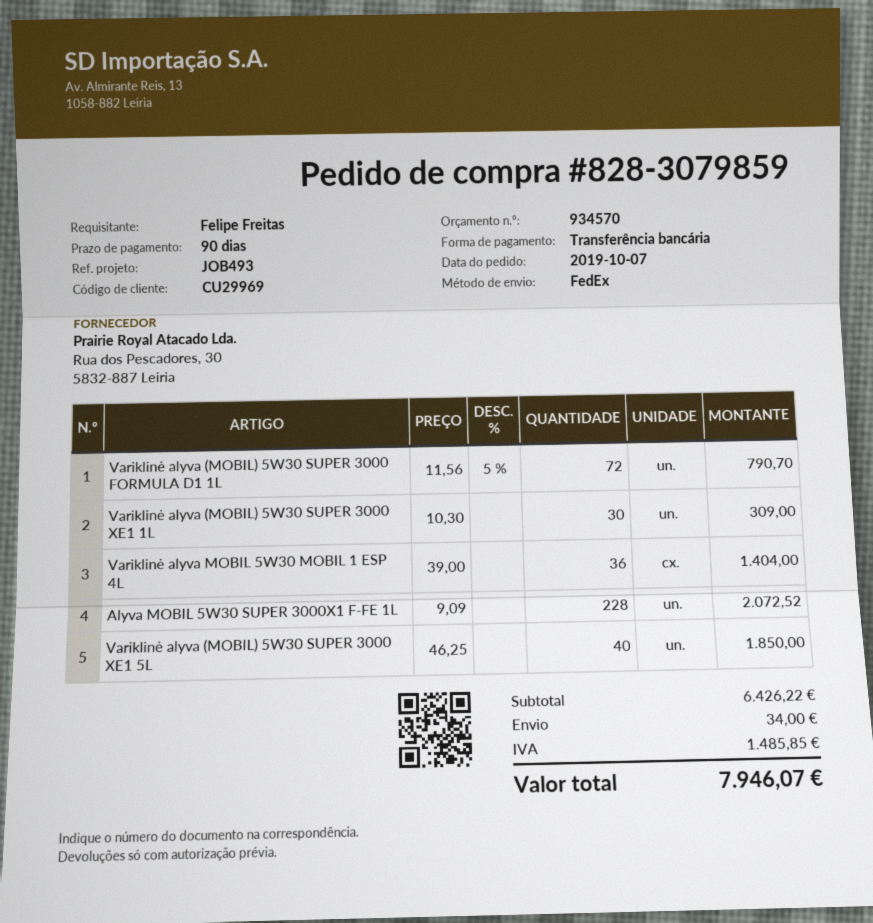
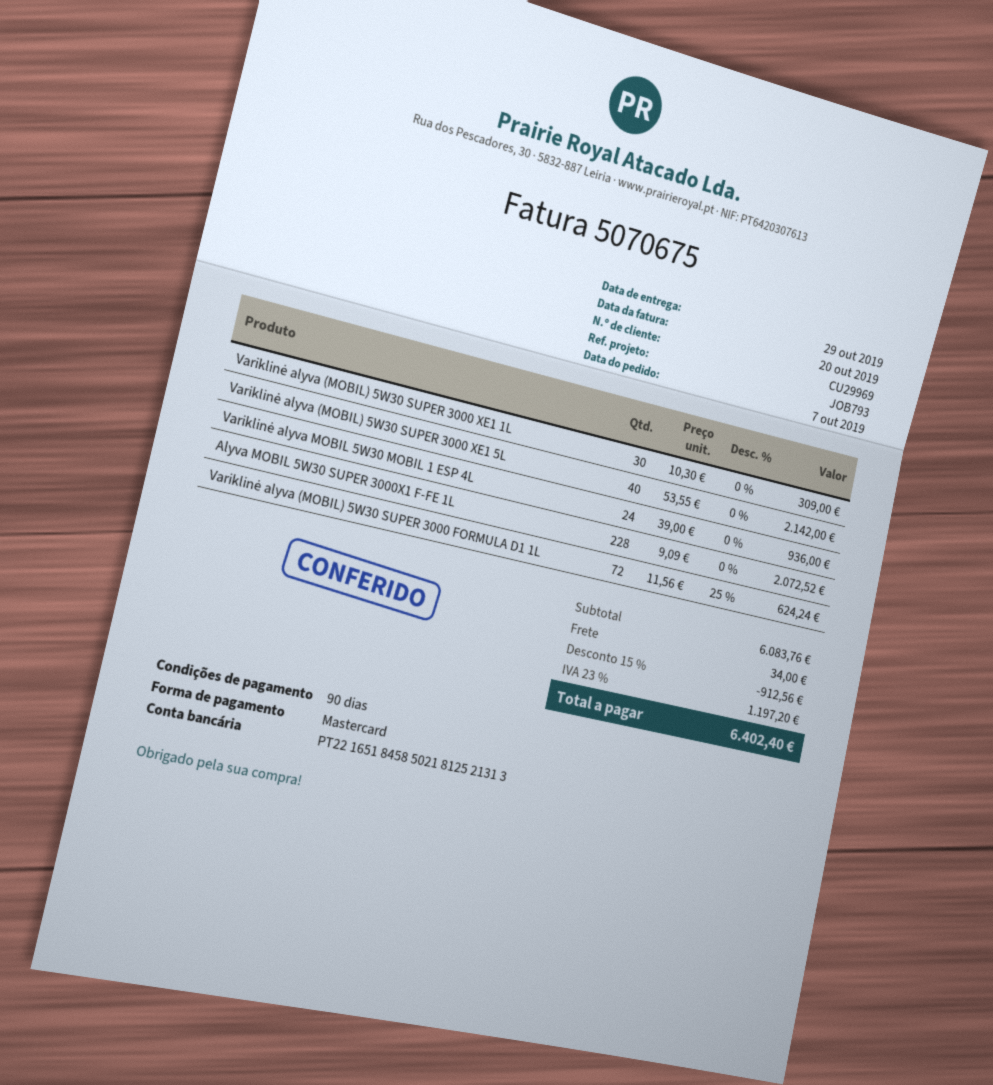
reference: JOB493 -> JOB793
payment method: bank transfer -> Mastercard
Variklinė alyva (MOBIL) 5W30 SUPER 3000 FORMULA D1 1L: 72 x 11.56 - 5% = 790.70 -> 72 x 11.56 - 25% = 624.24
Variklinė alyva MOBIL 5W30 MOBIL 1 ESP 4L: 36 x 39.00 = 1404.00 -> 24 x 39.00 = 936.00
Variklinė alyva (MOBIL) 5W30 SUPER 3000 XE1 5L: 40 x 46.25 = 1850.00 -> 40 x 53.55 = 2142.00
subtotal: 6426.22 -> 6083.76
discount: none -> 15% = 912.56
tax: 1485.85 -> 1197.20
total: 7946.07 -> 6402.40

